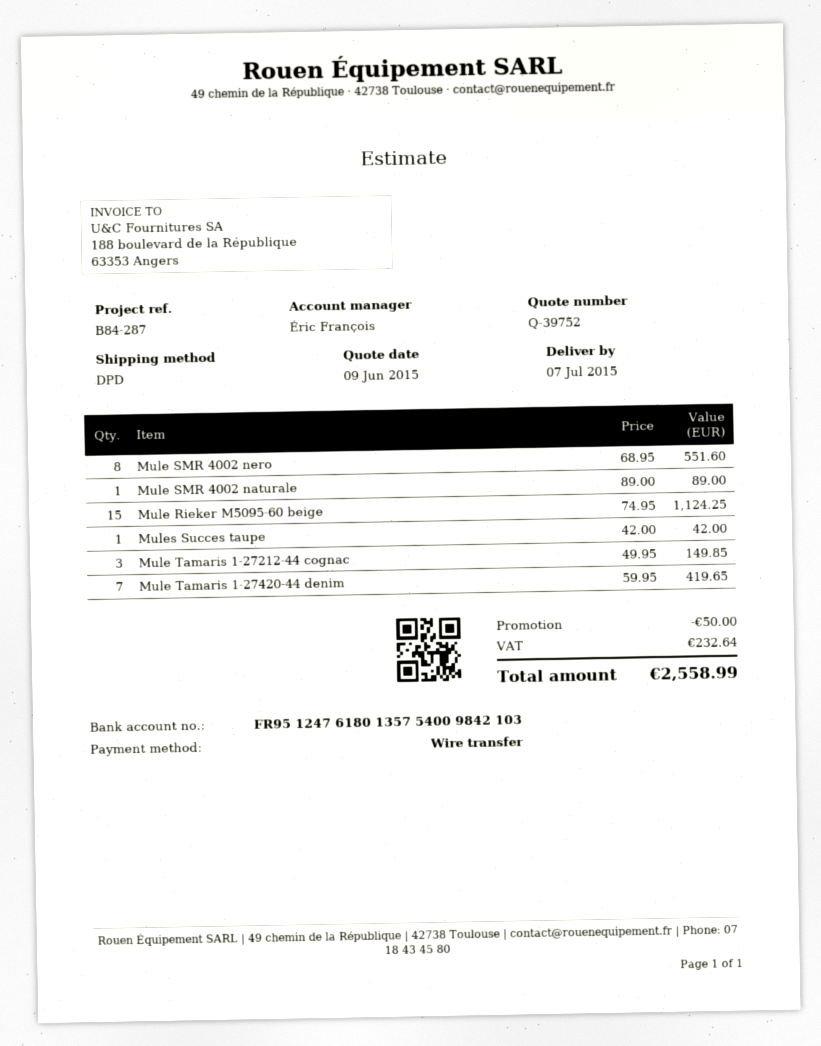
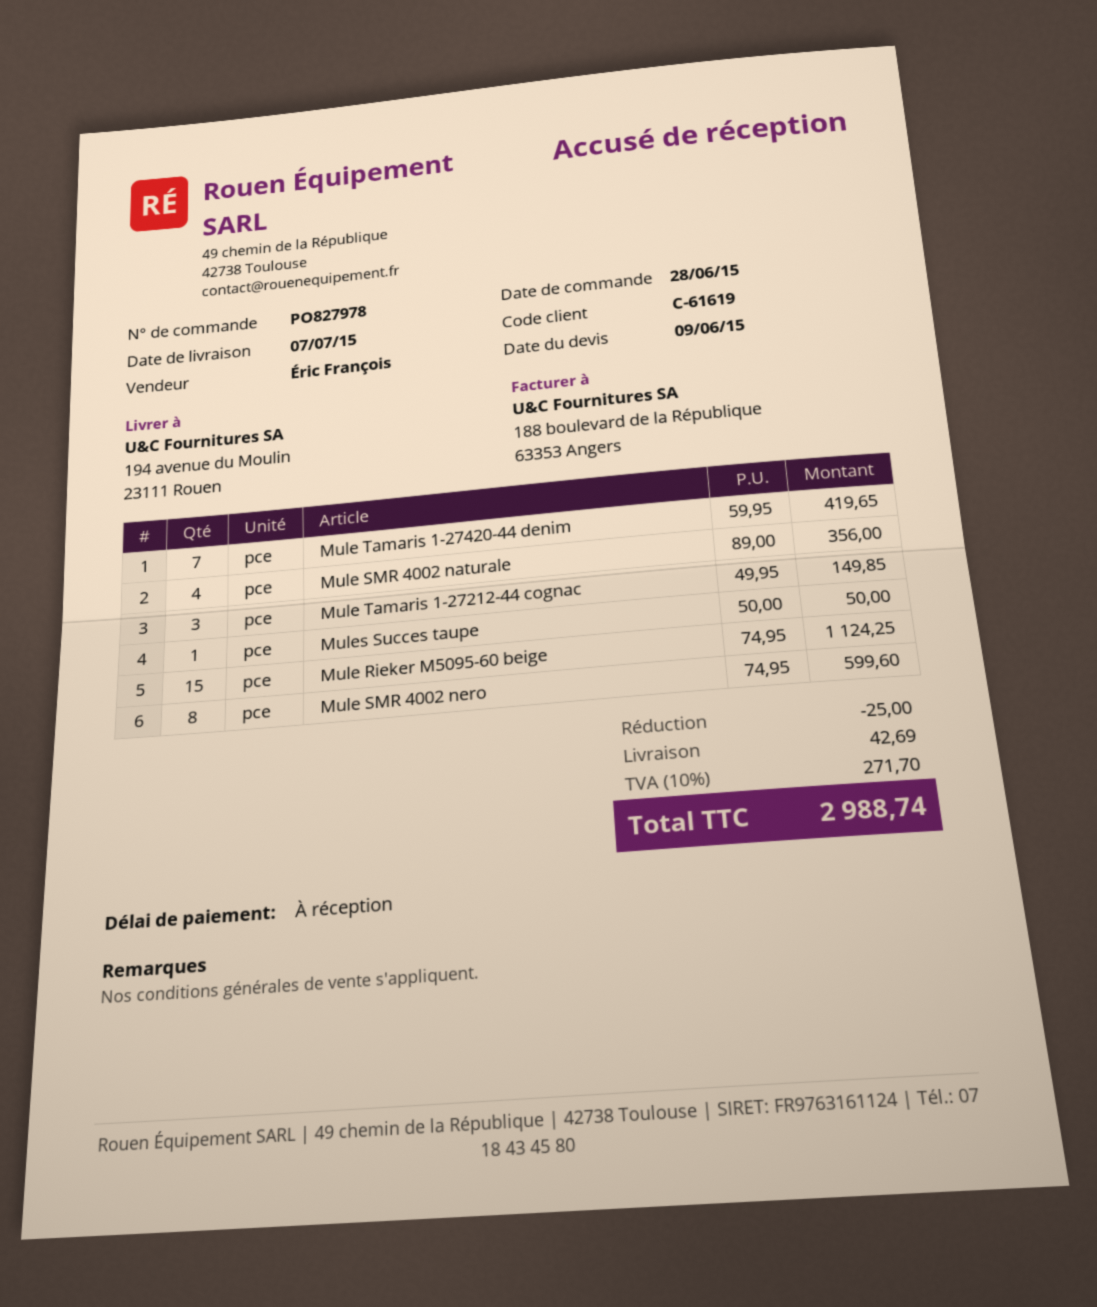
Mule SMR 4002 nero: 8 x 68.95 = 551.60 -> 8 x 74.95 = 599.60
Mule SMR 4002 naturale: 1 x 89.00 = 89.00 -> 4 x 89.00 = 356.00
Mules Succes taupe: 1 x 42.00 = 42.00 -> 1 x 50.00 = 50.00
discount: 50.00 -> 25.00
shipping: none -> 42.69
tax: 232.64 -> 271.70
total: 2558.99 -> 2988.74

